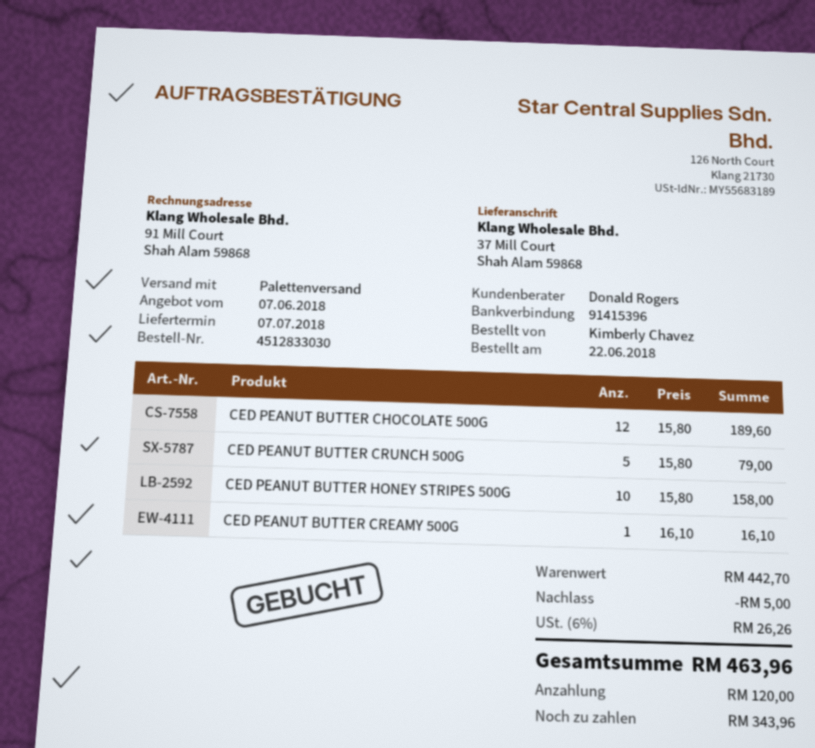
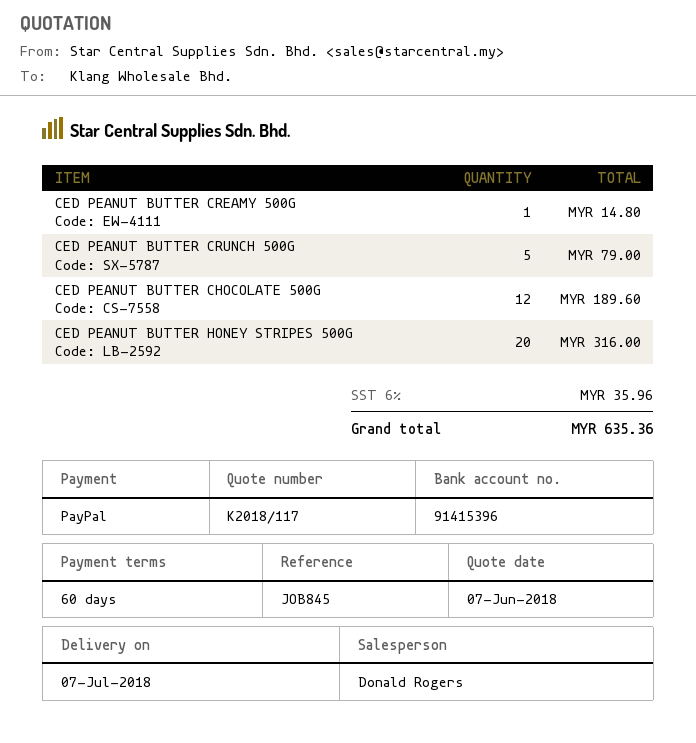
CED PEANUT BUTTER HONEY STRIPES 500G: 10 for 158.00 -> 20 for 316.00
CED PEANUT BUTTER CREAMY 500G: 1 for 16.10 -> 1 for 14.80
discount: 5.00 -> none
tax: 6% = 26.26 -> 6% = 35.96
total: 463.96 -> 635.36

